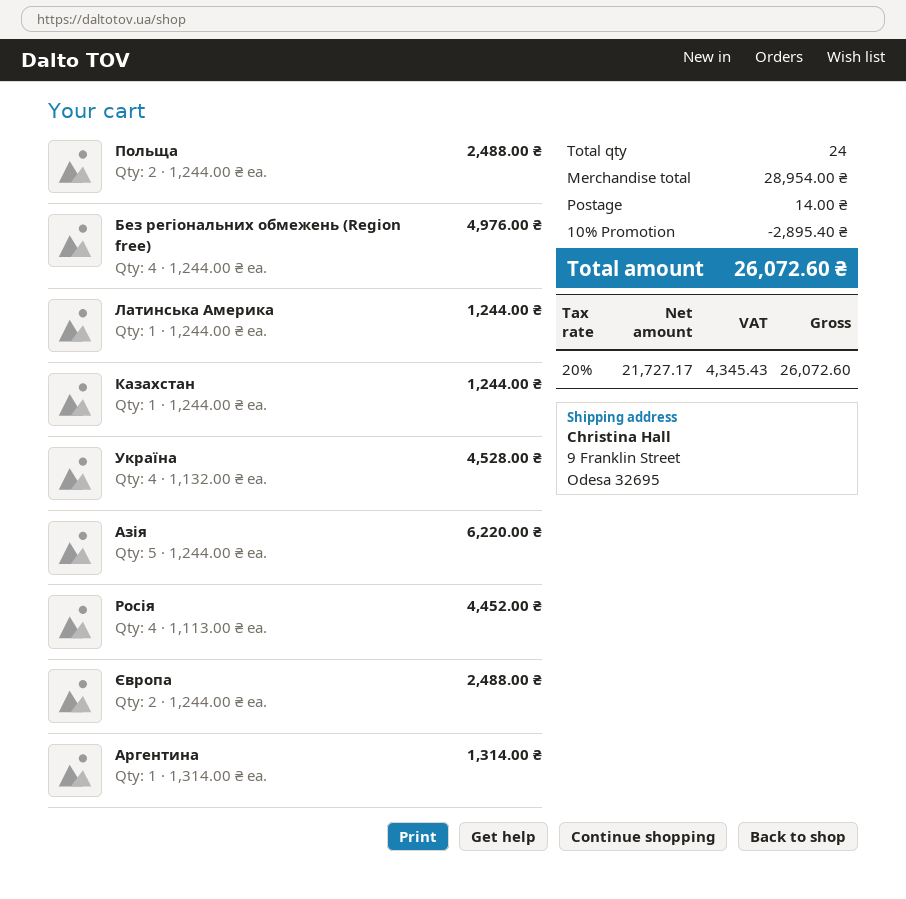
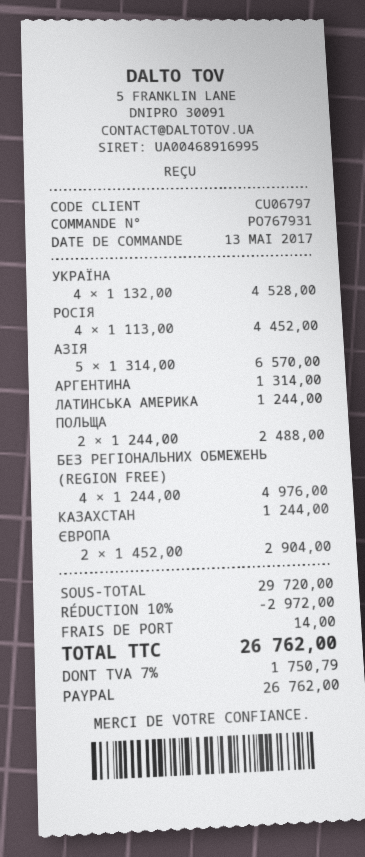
Азія: 5 x 1244.00 = 6220.00 -> 5 x 1314.00 = 6570.00
Європа: 2 x 1244.00 = 2488.00 -> 2 x 1452.00 = 2904.00
subtotal: 28954.00 -> 29720.00
discount: 10% = 2895.40 -> 10% = 2972.00
tax: 20% = 4345.43 -> 7% = 1750.79
total: 26072.60 -> 26762.00

